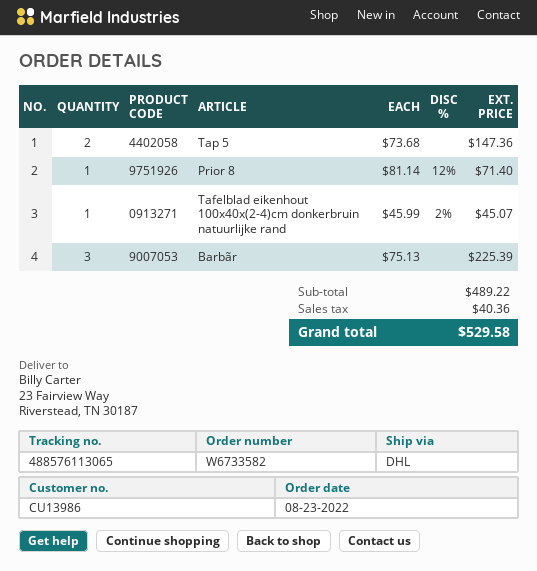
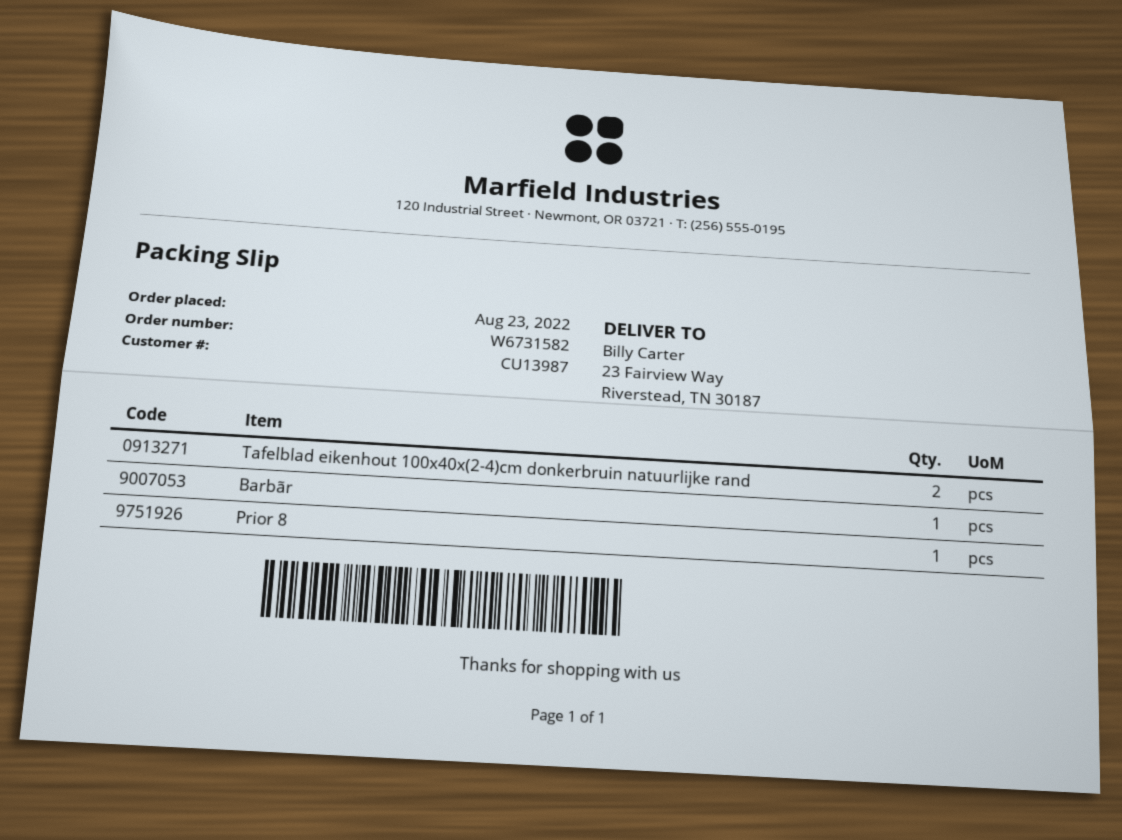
order number: W6733582 -> W6731582
customer number: CU13986 -> CU13987
Tap 5: 2 -> none
Tafelblad eikenhout 100x40x(2-4)cm donkerbruin natuurlijke rand: 1 -> 2
Barbãr: 3 -> 1

